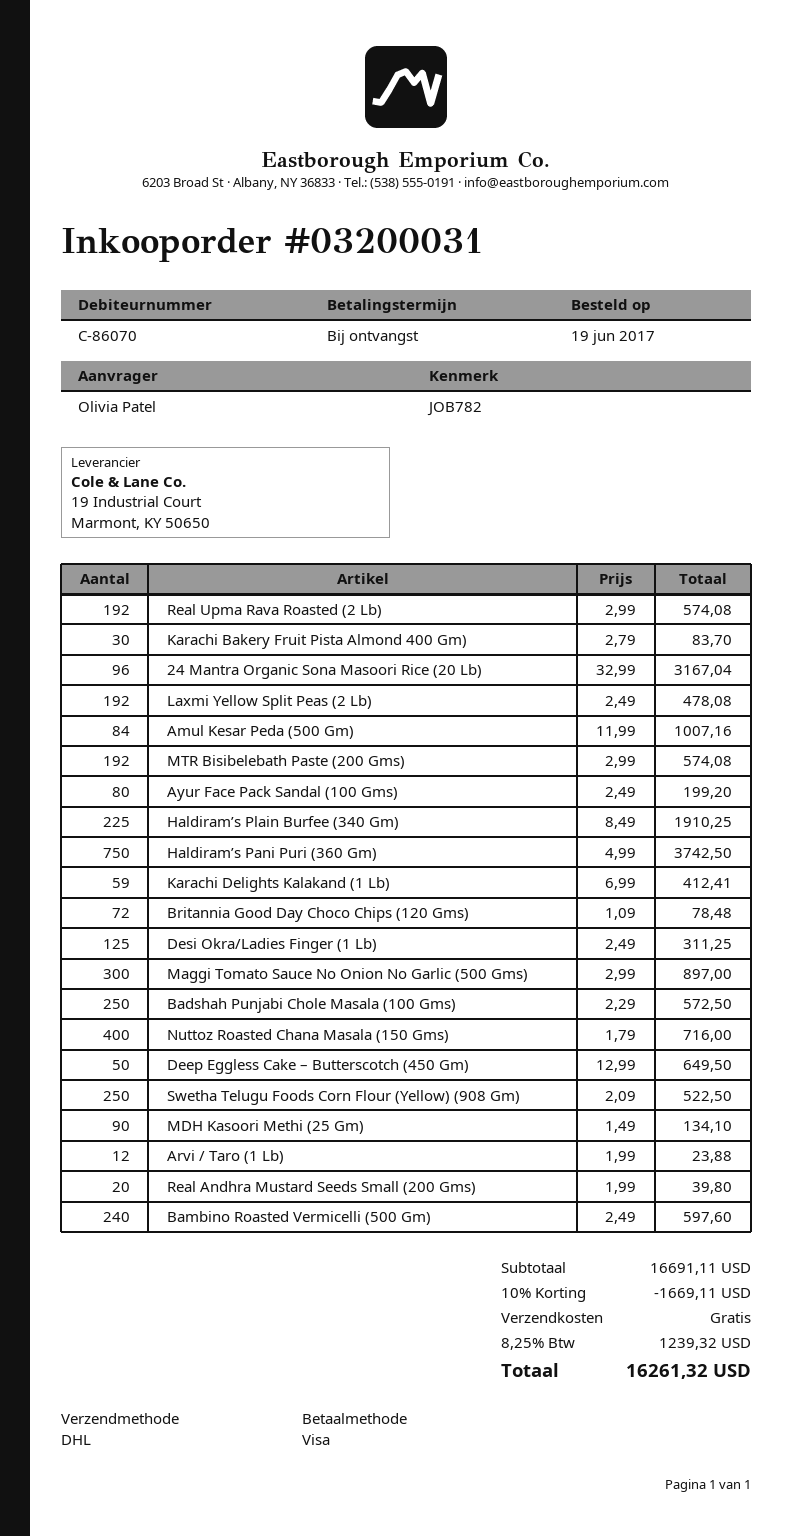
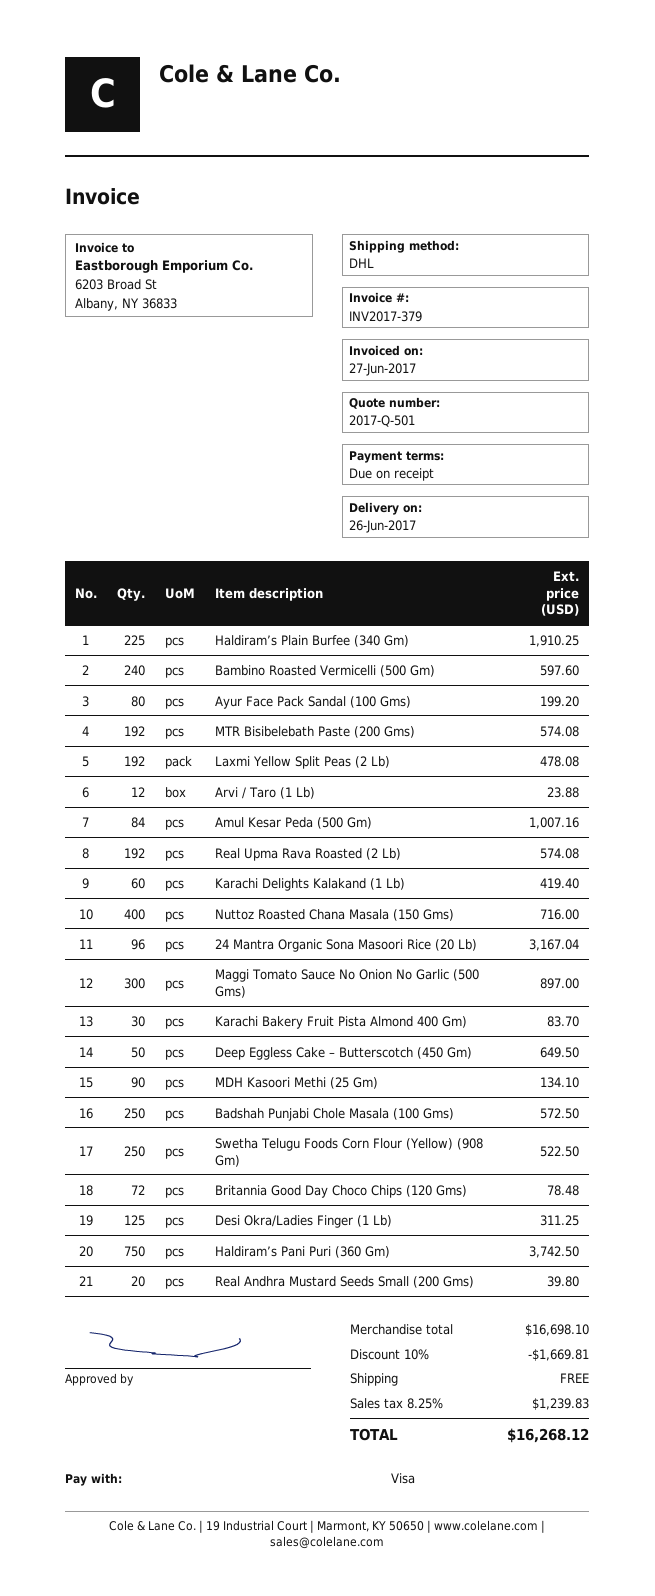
Karachi Delights Kalakand (1 Lb): 59 for 412.41 -> 60 for 419.40
subtotal: 16691.11 -> 16698.10
discount: 10% = 1669.11 -> 10% = 1669.81
tax: 8.25% = 1239.32 -> 8.25% = 1239.83
total: 16261.32 -> 16268.12

